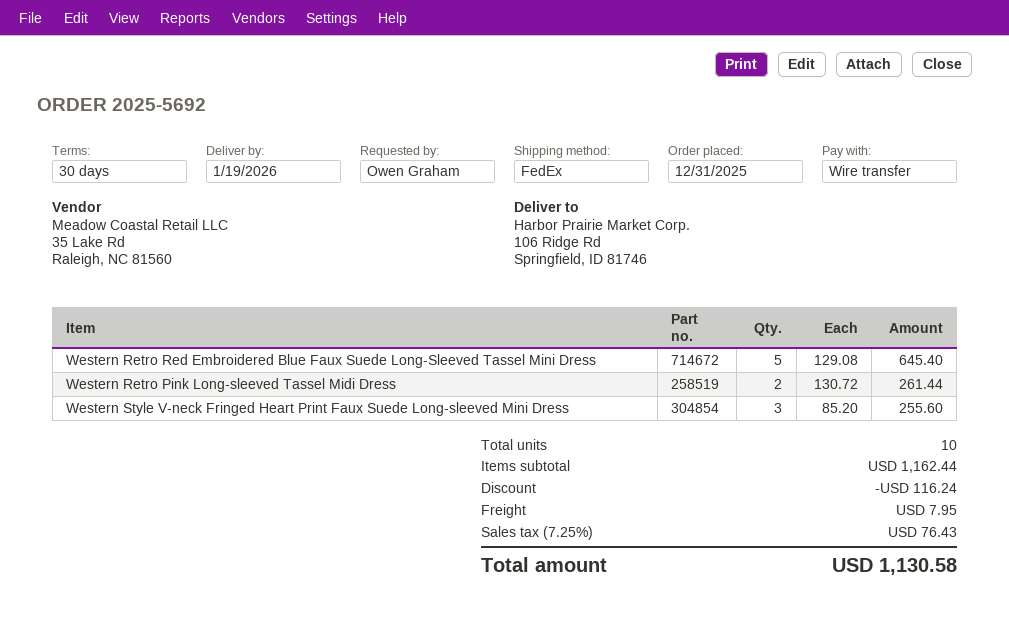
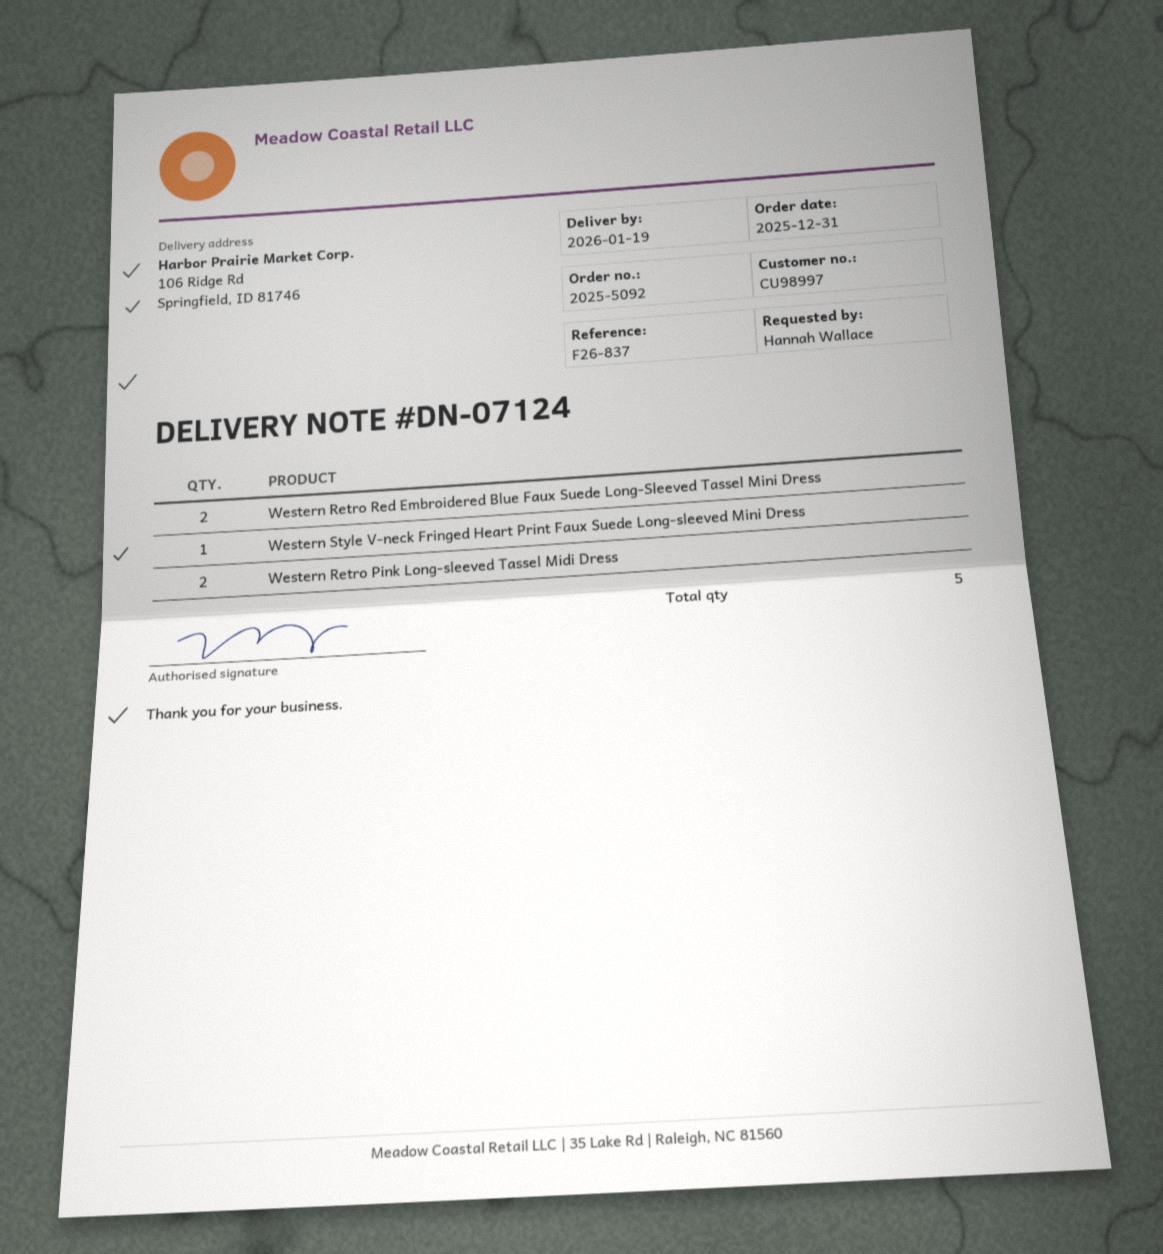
order number: 2025-5692 -> 2025-5092
ordered by: Owen Graham -> Hannah Wallace
Western Retro Red Embroidered Blue Faux Suede Long-Sleeved Tassel Mini Dress: 5 -> 2
Western Style V-neck Fringed Heart Print Faux Suede Long-sleeved Mini Dress: 3 -> 1
total quantity: 10 -> 5

